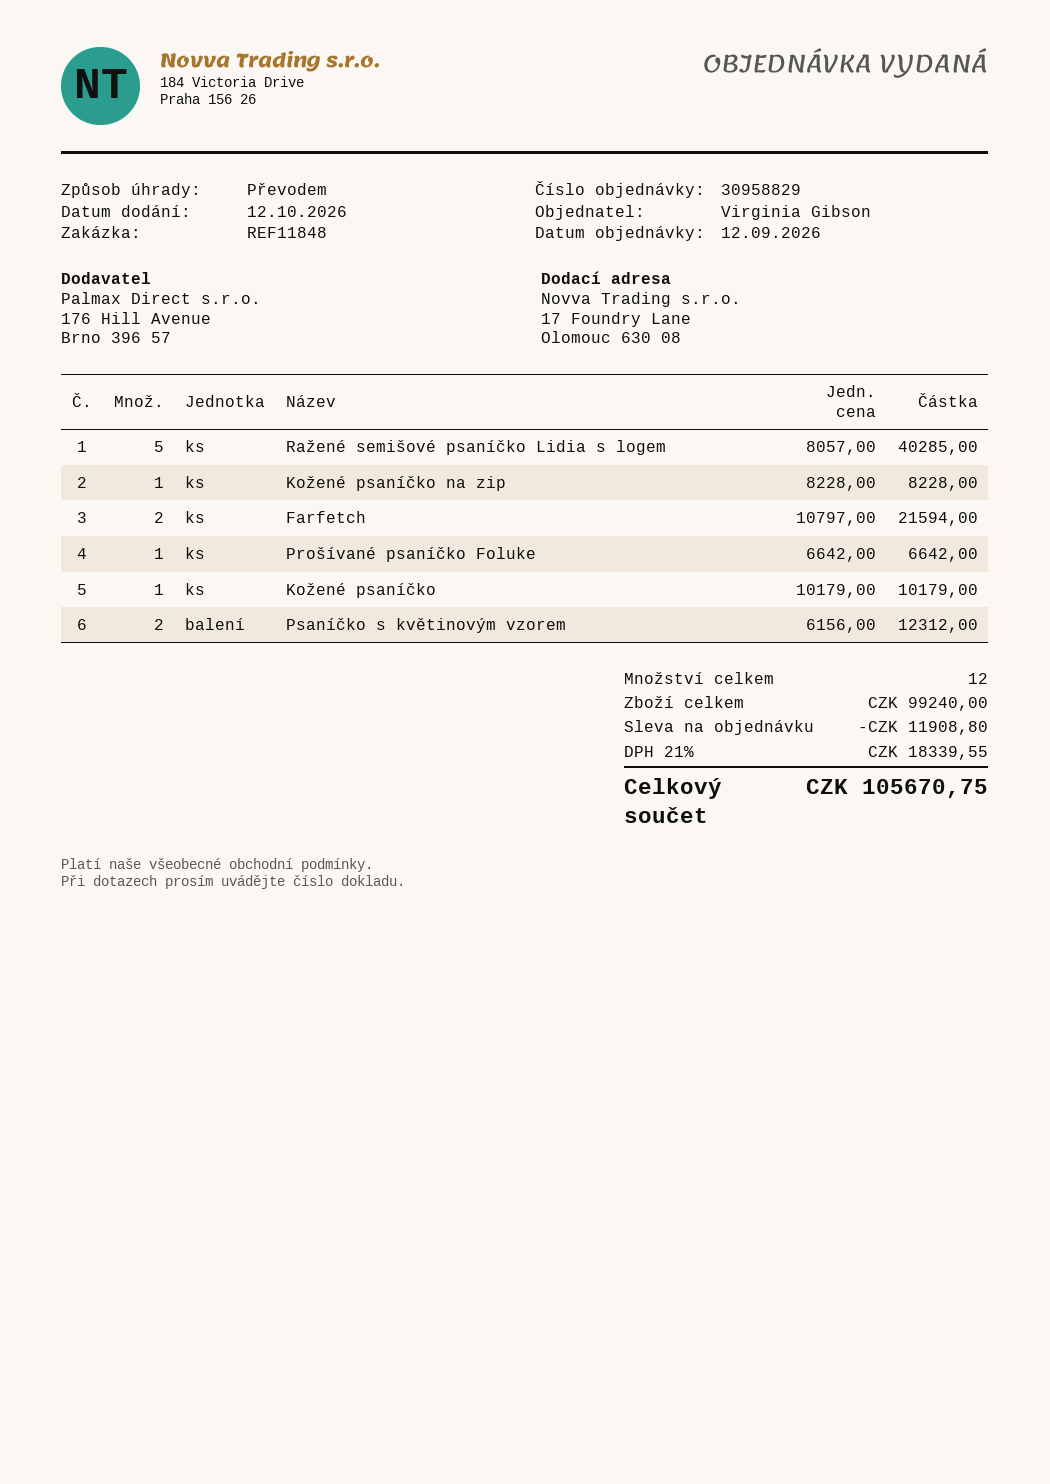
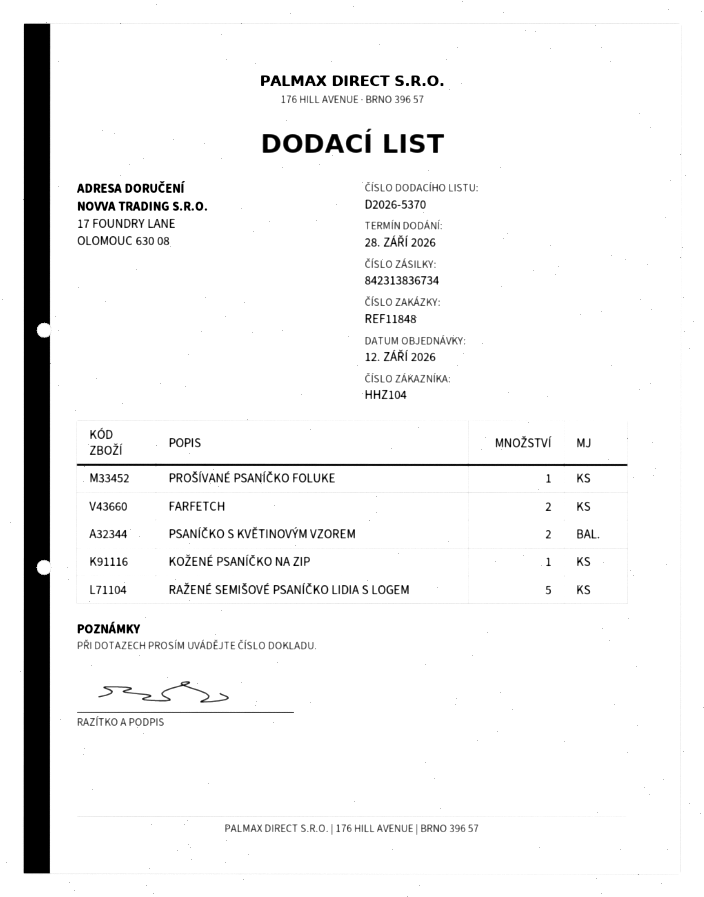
delivery date: 2026-10-12 -> 2026-09-28
Kožené psaníčko: 1 -> none

